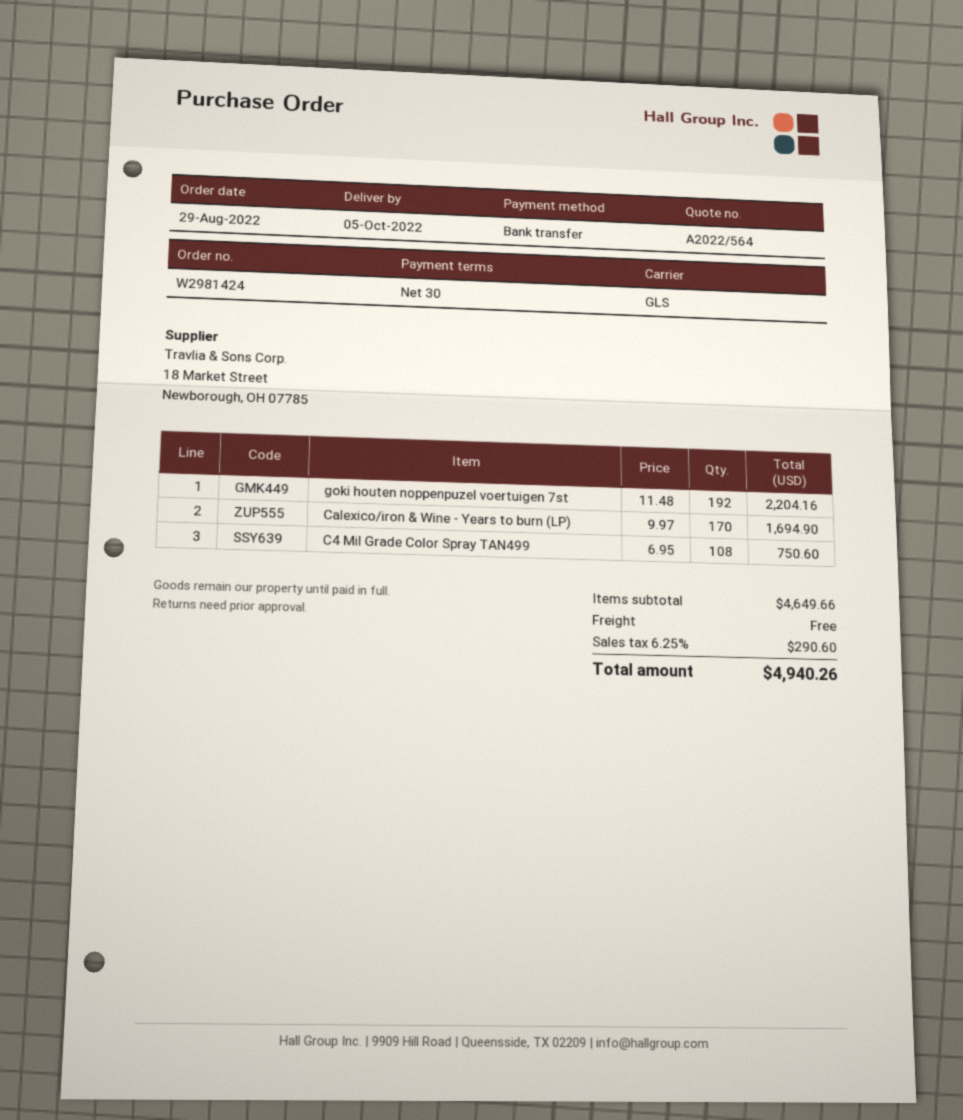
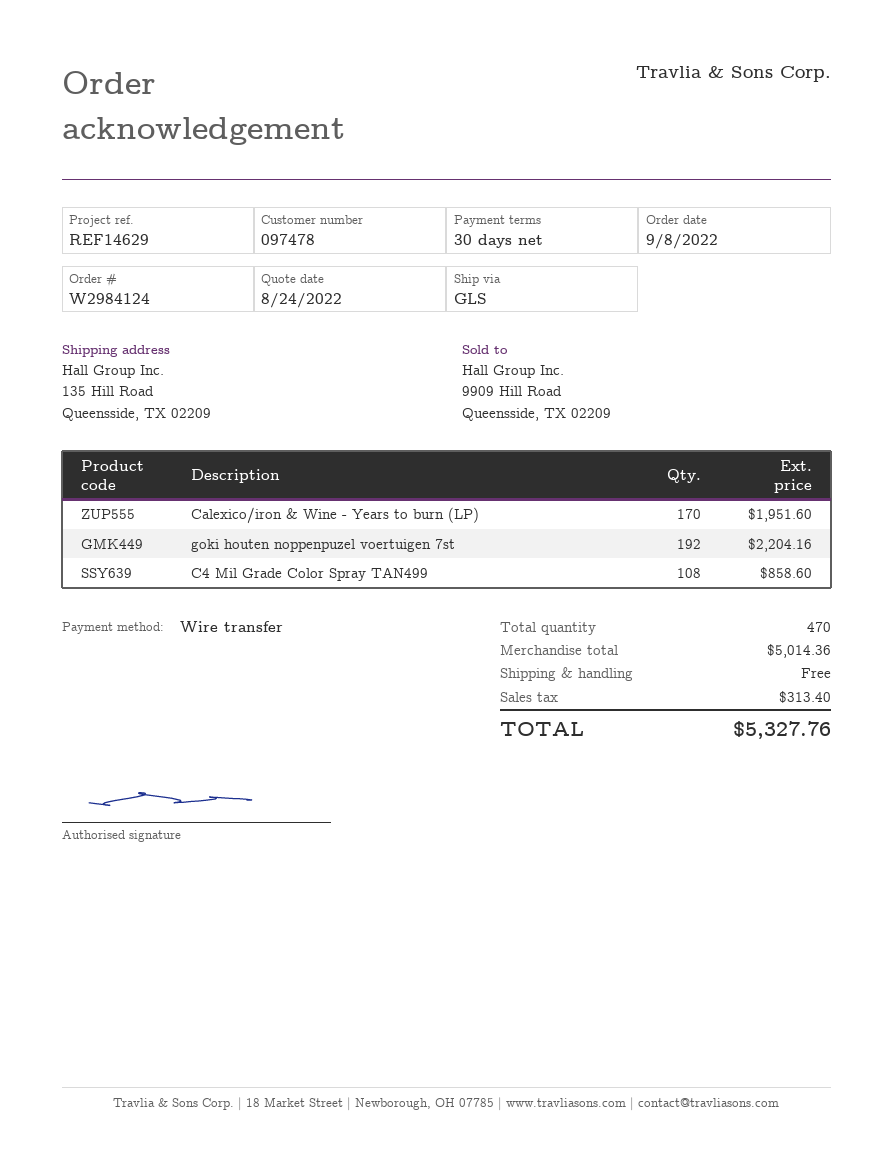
order number: W2981424 -> W2984124
order date: 2022-08-29 -> 2022-09-08
Calexico/iron & Wine - Years to burn (LP): 170 for 1694.90 -> 170 for 1951.60
C4 Mil Grade Color Spray TAN499: 108 for 750.60 -> 108 for 858.60
subtotal: 4649.66 -> 5014.36
tax: 290.60 -> 313.40
total: 4940.26 -> 5327.76

